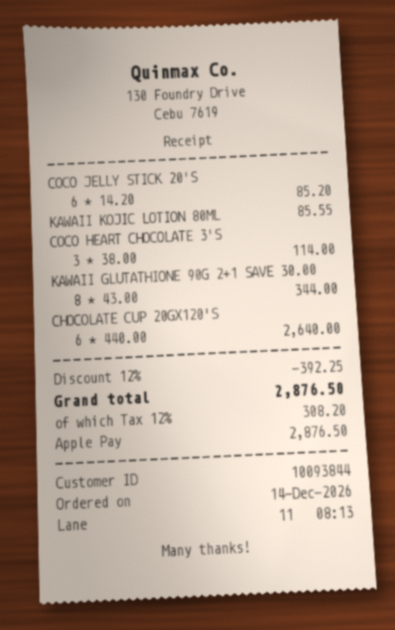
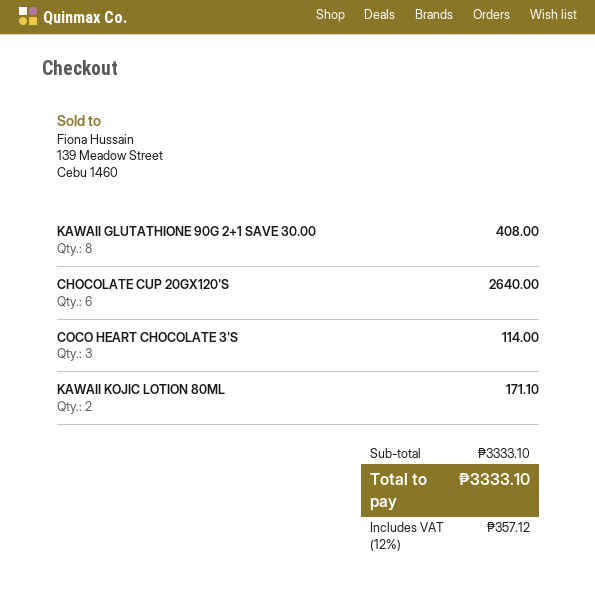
COCO JELLY STICK 20'S: 6 for 85.20 -> none
KAWAII KOJIC LOTION 80ML: 1 for 85.55 -> 2 for 171.10
KAWAII GLUTATHIONE 90G 2+1 SAVE 30.00: 8 for 344.00 -> 8 for 408.00
discount: 12% = 392.25 -> none
tax: 12% = 308.20 -> 12% = 357.12
total: 2876.50 -> 3333.10

